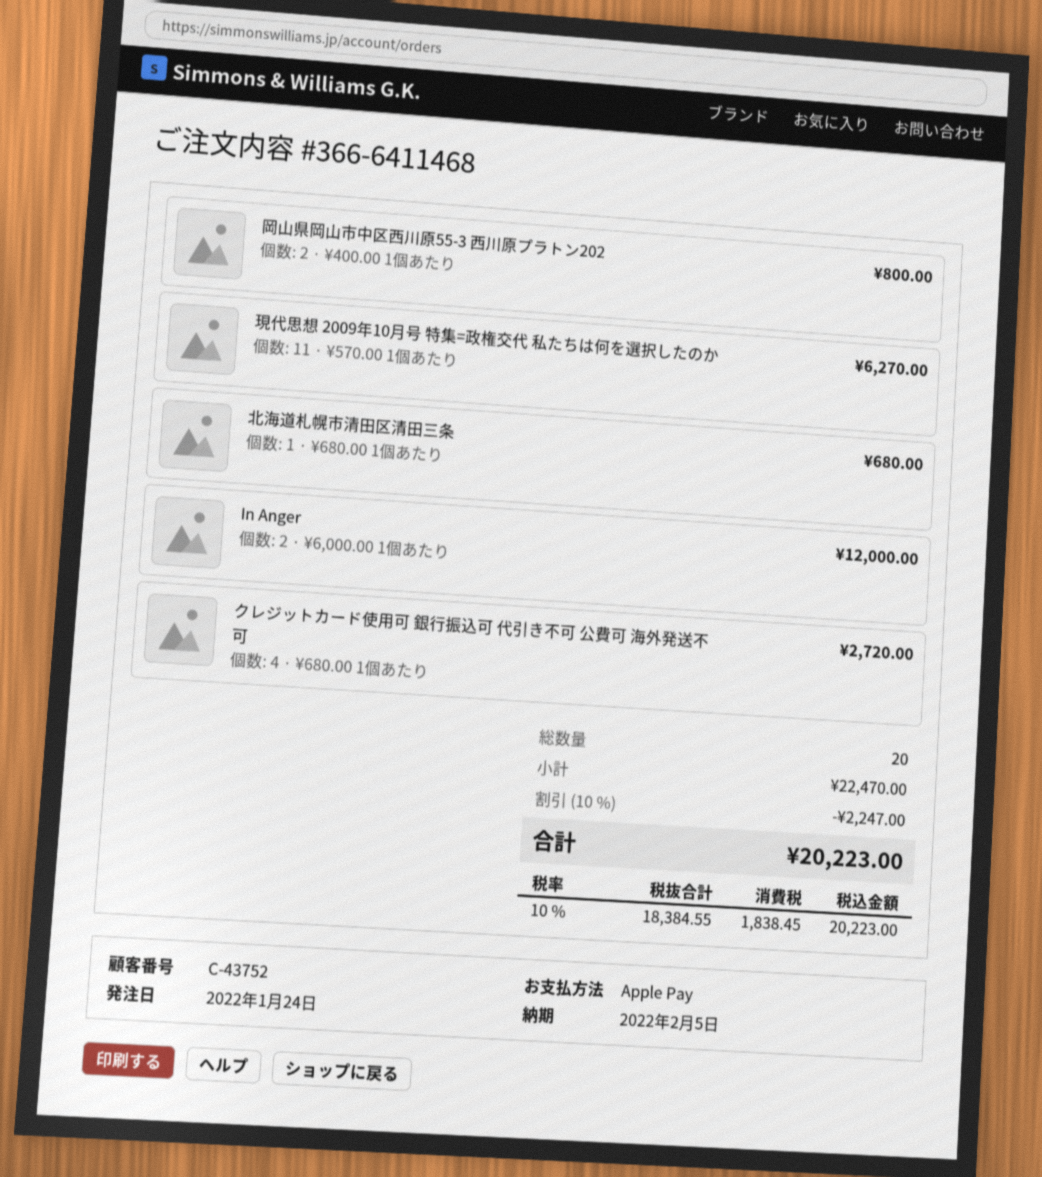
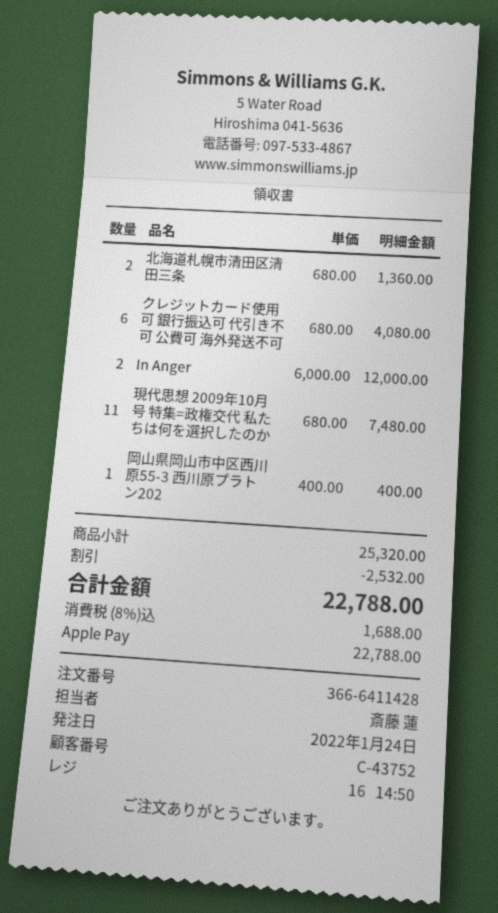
order number: 366-6411468 -> 366-6411428
岡山県岡山市中区西川原55-3 西川原プラトン202: 2 x 400.00 = 800.00 -> 1 x 400.00 = 400.00
現代思想 2009年10月号 特集=政権交代 私たちは何を選択したのか: 11 x 570.00 = 6270.00 -> 11 x 680.00 = 7480.00
北海道札幌市清田区清田三条: 1 x 680.00 = 680.00 -> 2 x 680.00 = 1360.00
クレジットカード使用可 銀行振込可 代引き不可 公費可 海外発送不可: 4 x 680.00 = 2720.00 -> 6 x 680.00 = 4080.00
subtotal: 22470.00 -> 25320.00
discount: 2247.00 -> 2532.00
tax: 10% = 1838.45 -> 8% = 1688.00
total: 20223.00 -> 22788.00

